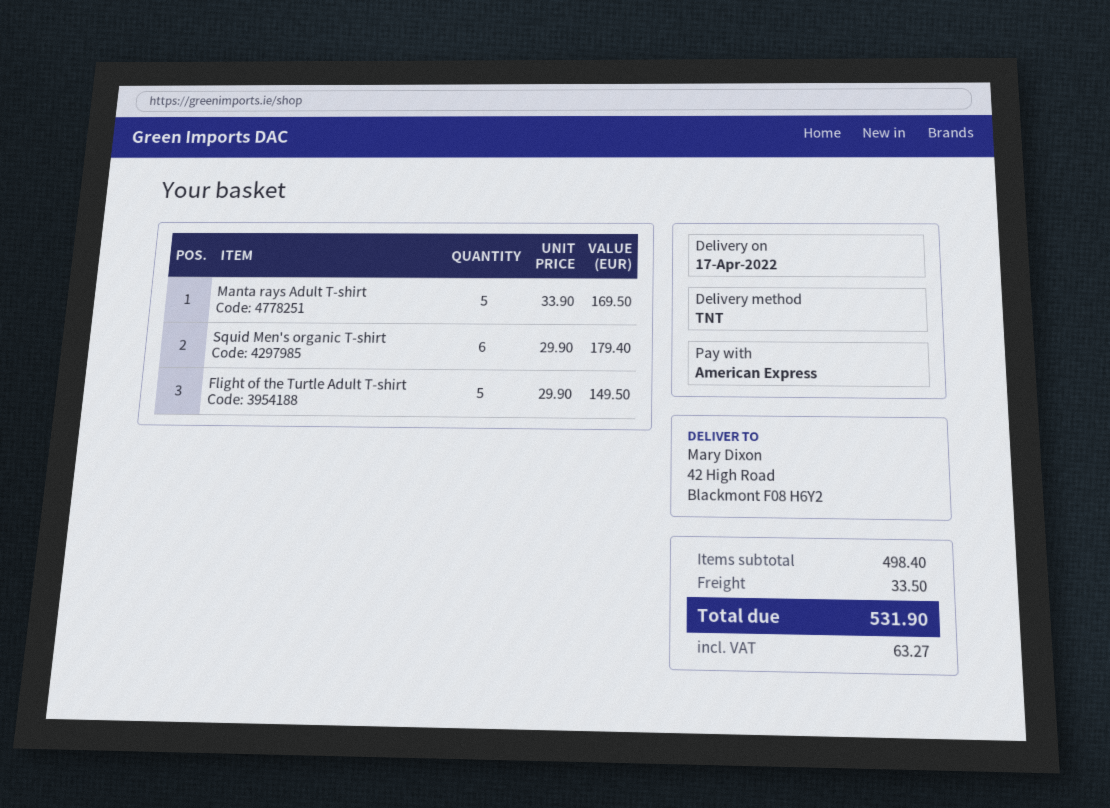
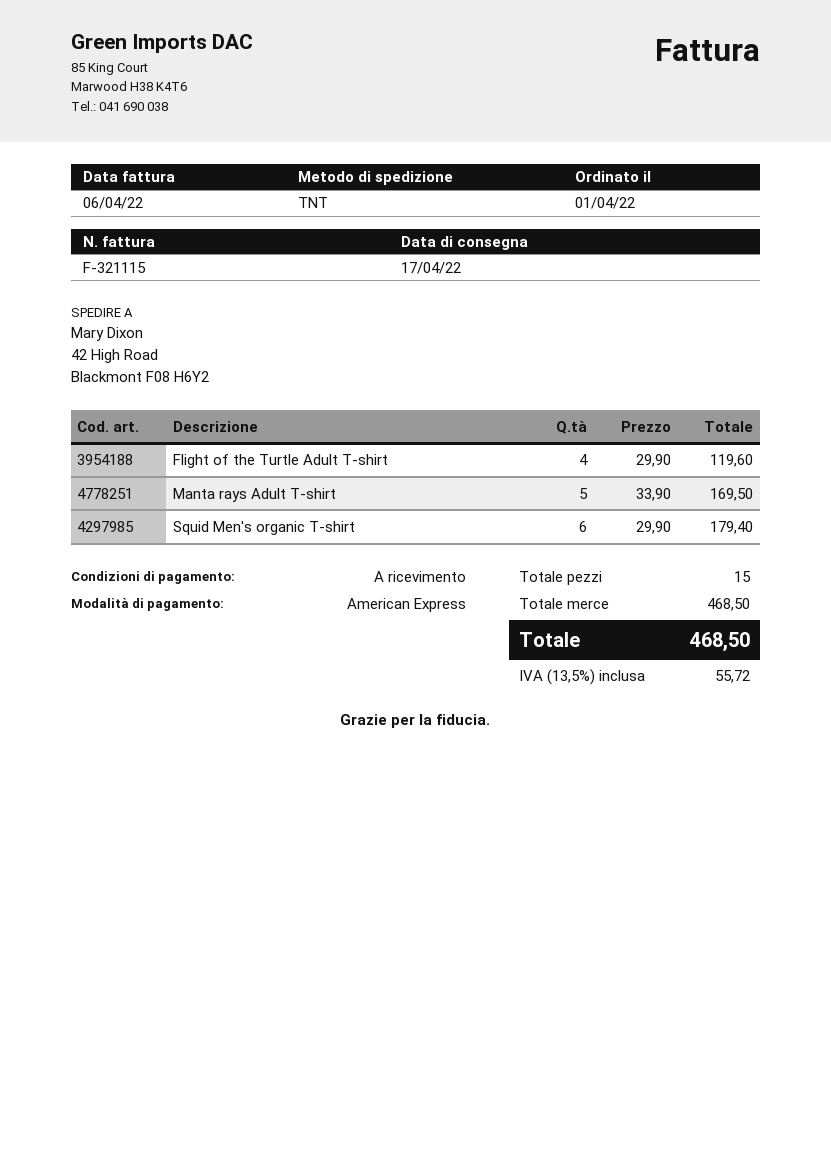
Flight of the Turtle Adult T-shirt: 5 x 29.90 = 149.50 -> 4 x 29.90 = 119.60
subtotal: 498.40 -> 468.50
shipping: 33.50 -> none
tax: 63.27 -> 55.72
total: 531.90 -> 468.50

